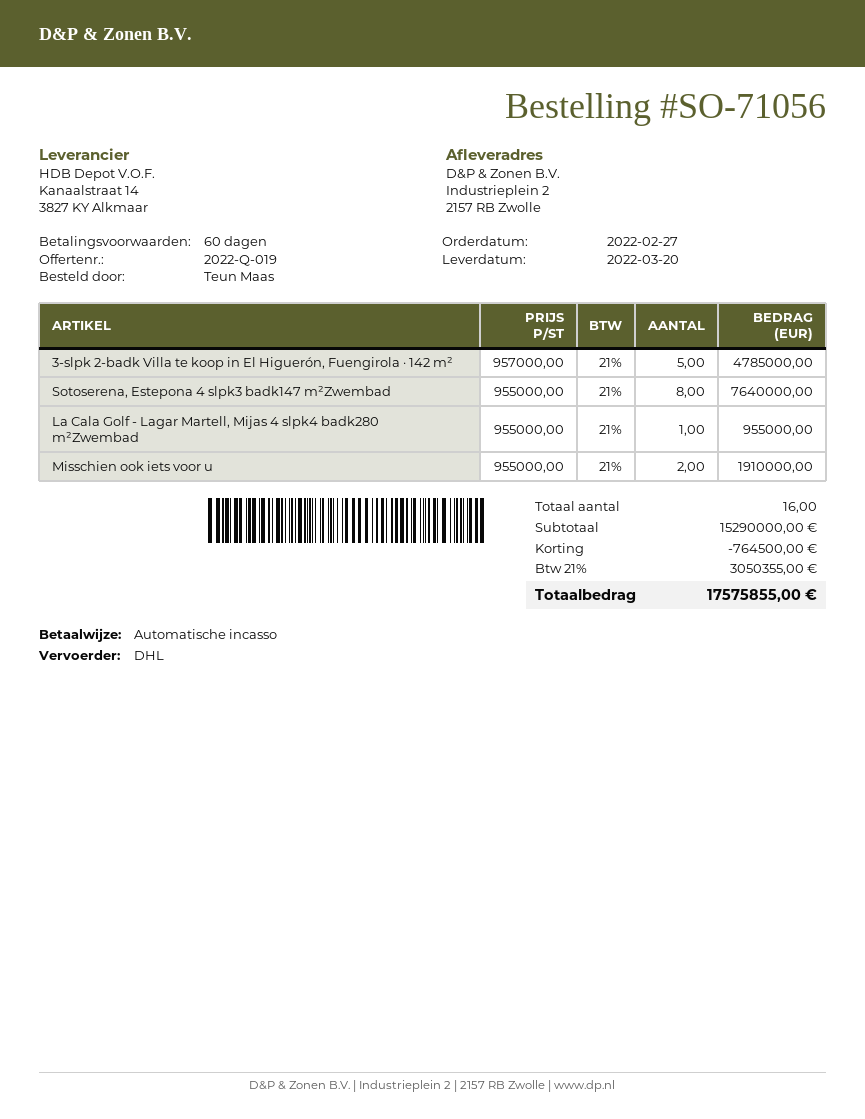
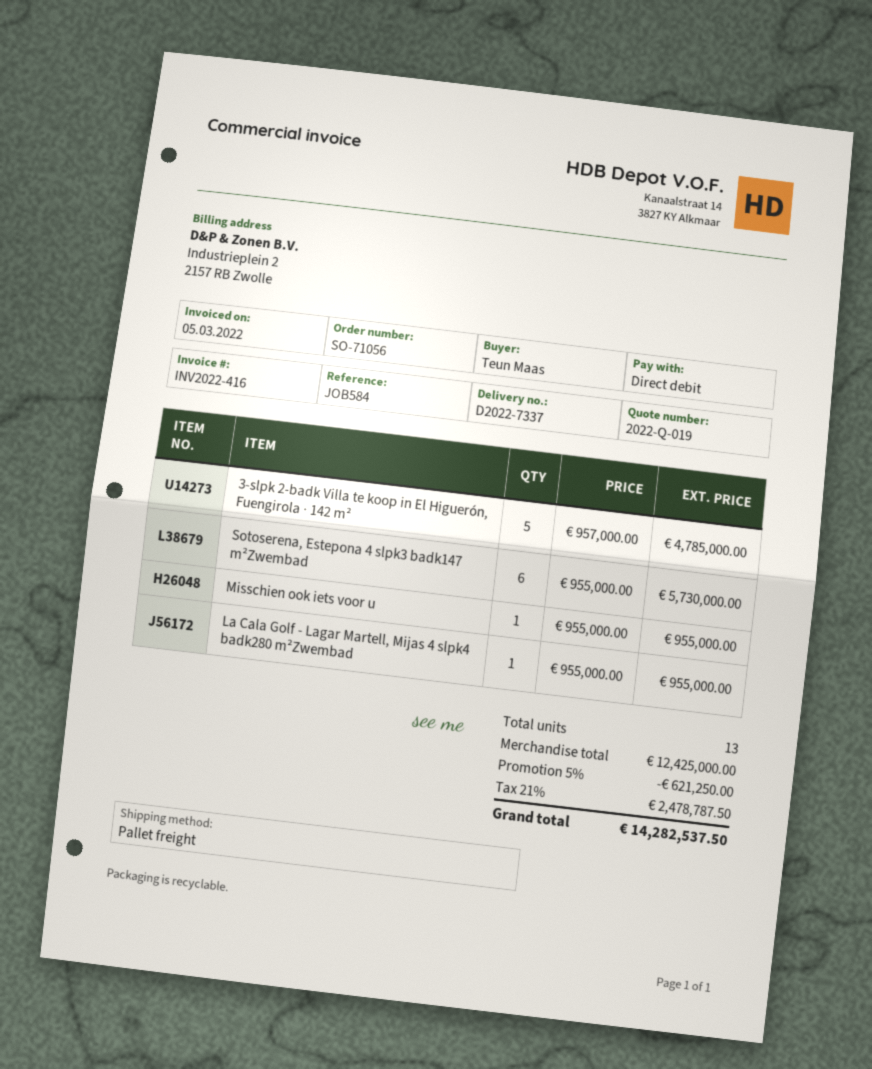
shipping method: DHL -> pallet freight
Sotoserena, Estepona 4 slpk3 badk147 m²Zwembad: 8 x 955000.00 = 7640000.00 -> 6 x 955000.00 = 5730000.00
Misschien ook iets voor u: 2 x 955000.00 = 1910000.00 -> 1 x 955000.00 = 955000.00
total quantity: 16 -> 13
subtotal: 15290000.00 -> 12425000.00
discount: 764500.00 -> 621250.00
tax: 21% = 3050355.00 -> 21% = 2478787.50
total: 17575855.00 -> 14282537.50

